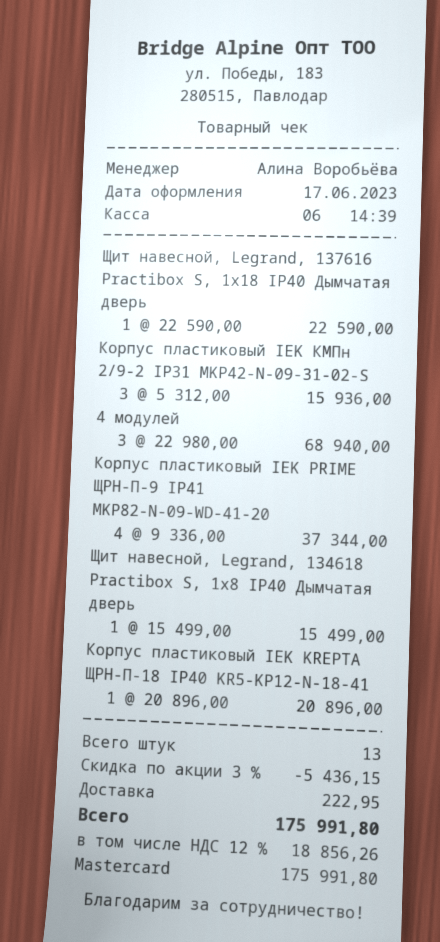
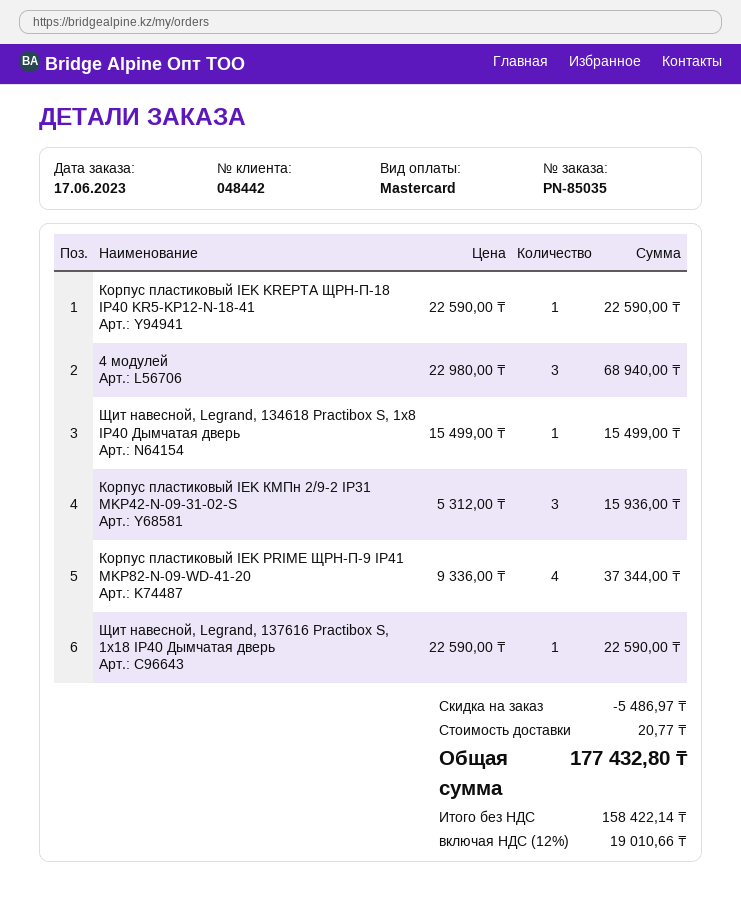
Корпус пластиковый IEK KREPTA ЩРН-П-18 IP40 KR5-KP12-N-18-41: 1 x 20896.00 = 20896.00 -> 1 x 22590.00 = 22590.00
discount: 5436.15 -> 5486.97
shipping: 222.95 -> 20.77
tax: 12% = 18856.26 -> 12% = 19010.66
total: 175991.80 -> 177432.80

